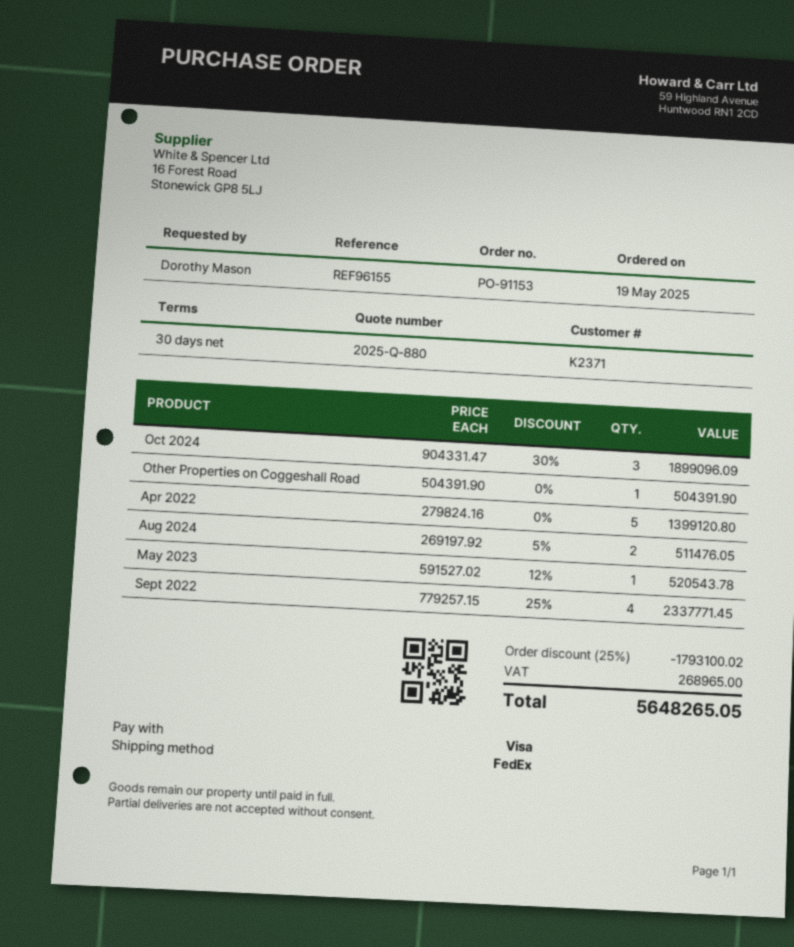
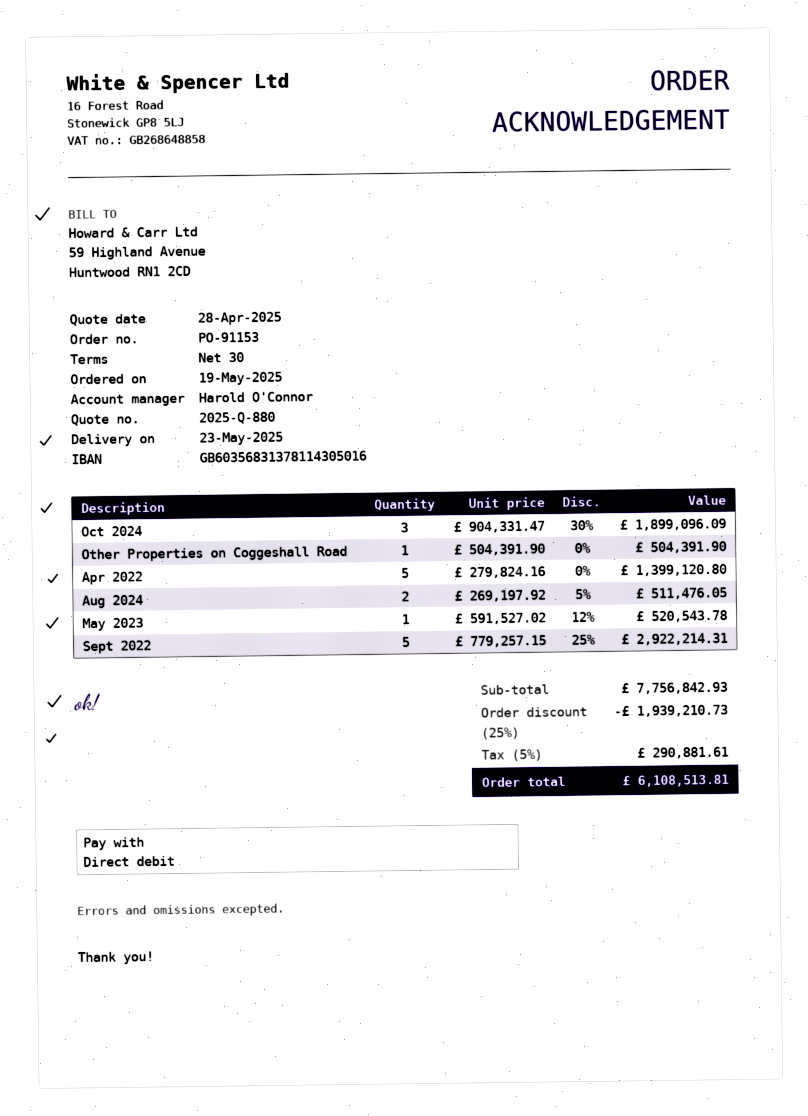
payment method: Visa -> direct debit
Sept 2022: 4 x 779257.15 - 25% = 2337771.45 -> 5 x 779257.15 - 25% = 2922214.31
discount: 25% = 1793100.02 -> 25% = 1939210.73
tax: 268965.00 -> 290881.61
total: 5648265.05 -> 6108513.81

